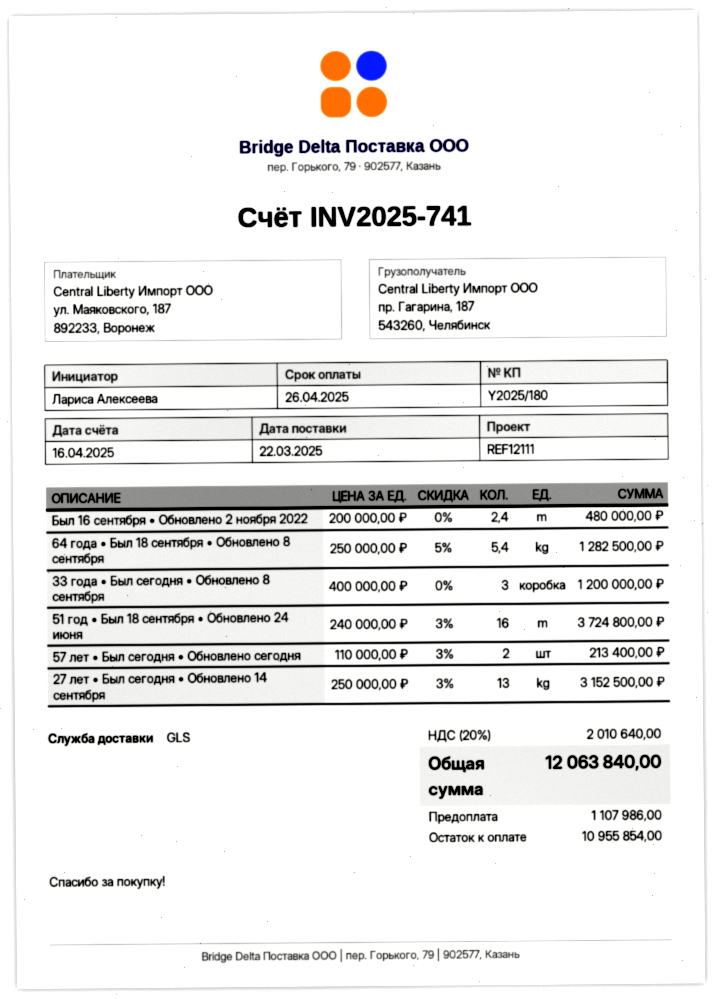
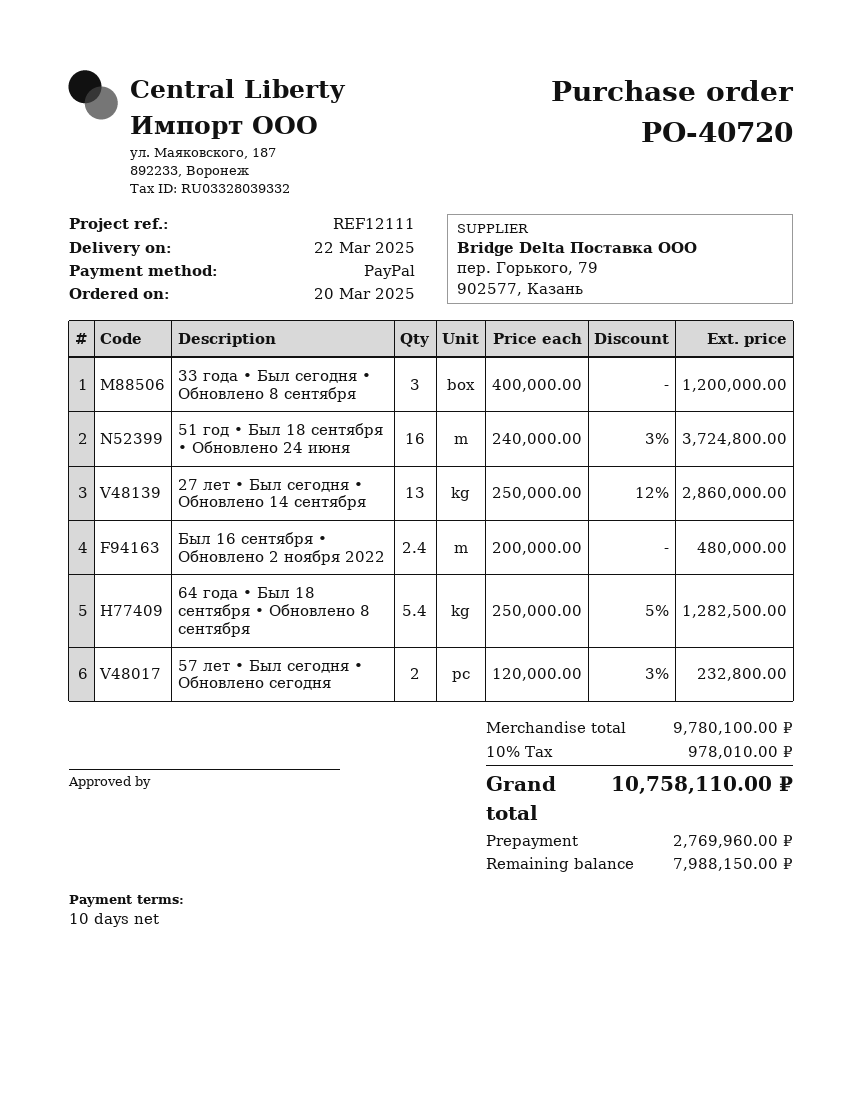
57 лет • Был сегодня • Обновлено сегодня: 2 x 110000.00 - 3% = 213400.00 -> 2 x 120000.00 - 3% = 232800.00
27 лет • Был сегодня • Обновлено 14 сентября: 13 x 250000.00 - 3% = 3152500.00 -> 13 x 250000.00 - 12% = 2860000.00
tax: 20% = 2010640.00 -> 10% = 978010.00
total: 12063840.00 -> 10758110.00
deposit: 1107986.00 -> 2769960.00
balance: 10955854.00 -> 7988150.00

